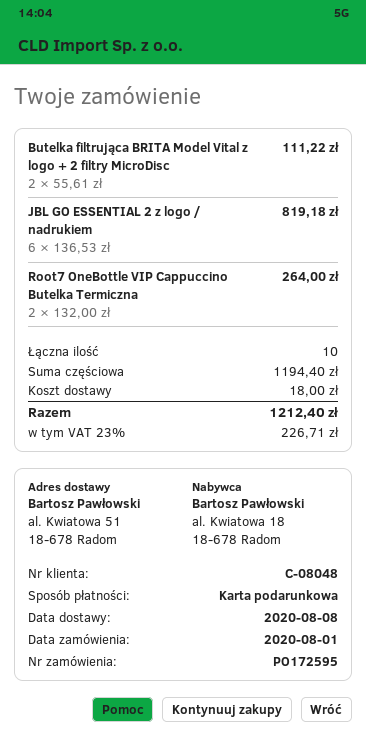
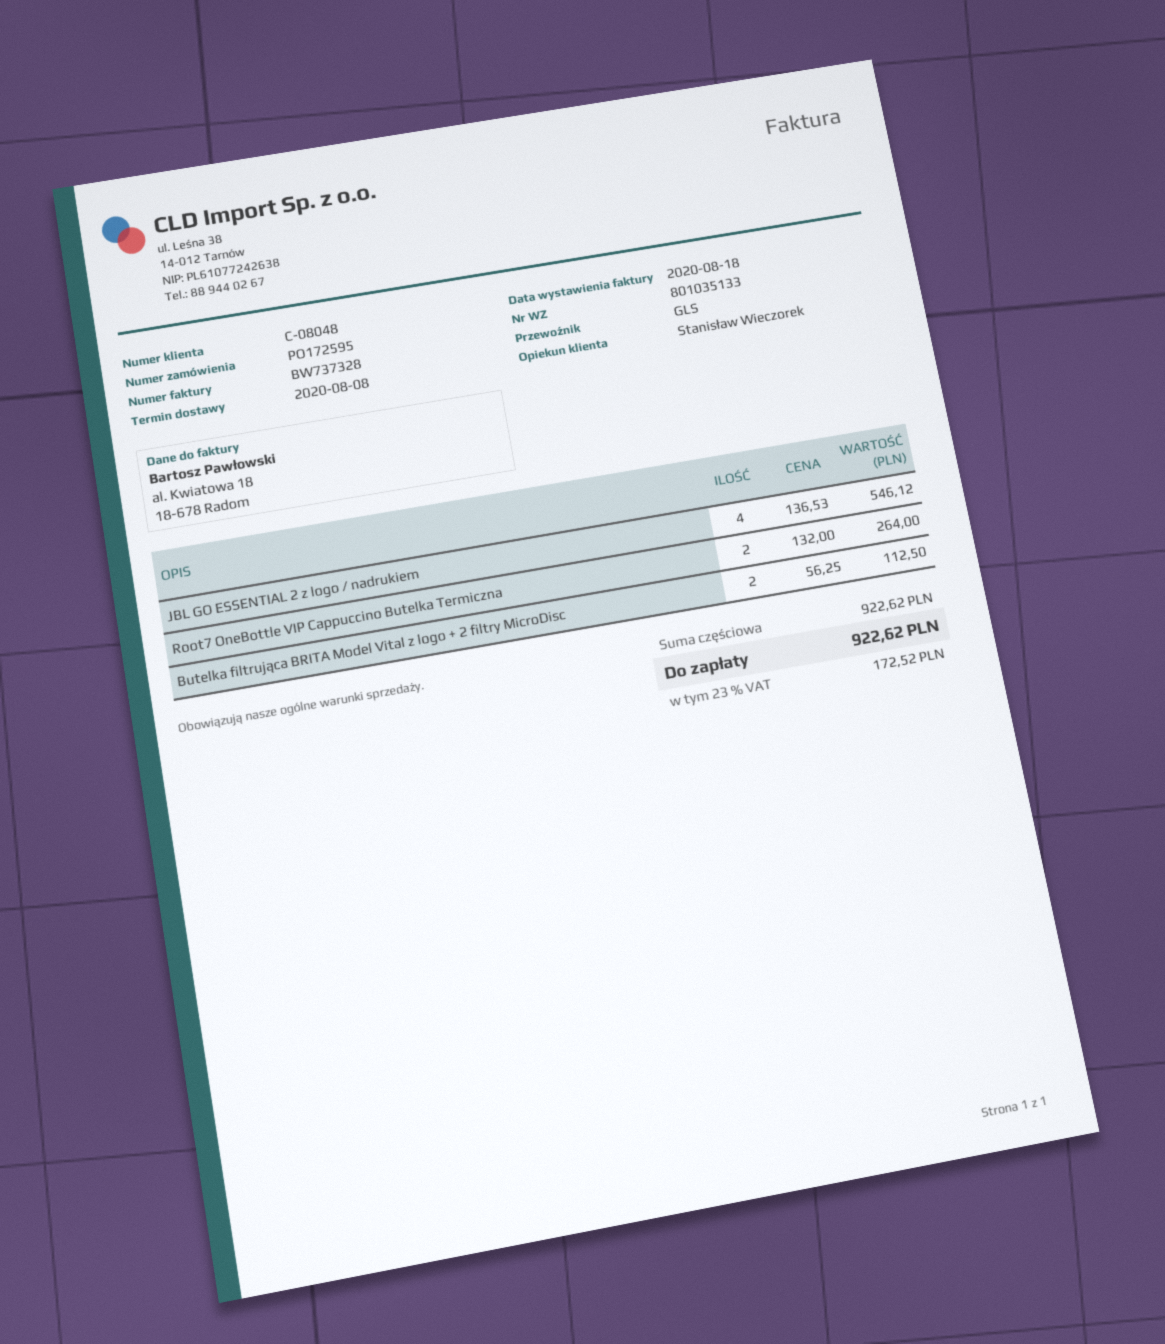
Butelka filtrująca BRITA Model Vital z logo + 2 filtry MicroDisc: 2 x 55.61 = 111.22 -> 2 x 56.25 = 112.50
JBL GO ESSENTIAL 2 z logo / nadrukiem: 6 x 136.53 = 819.18 -> 4 x 136.53 = 546.12
subtotal: 1194.40 -> 922.62
shipping: 18.00 -> none
tax: 23% = 226.71 -> 23% = 172.52
total: 1212.40 -> 922.62

